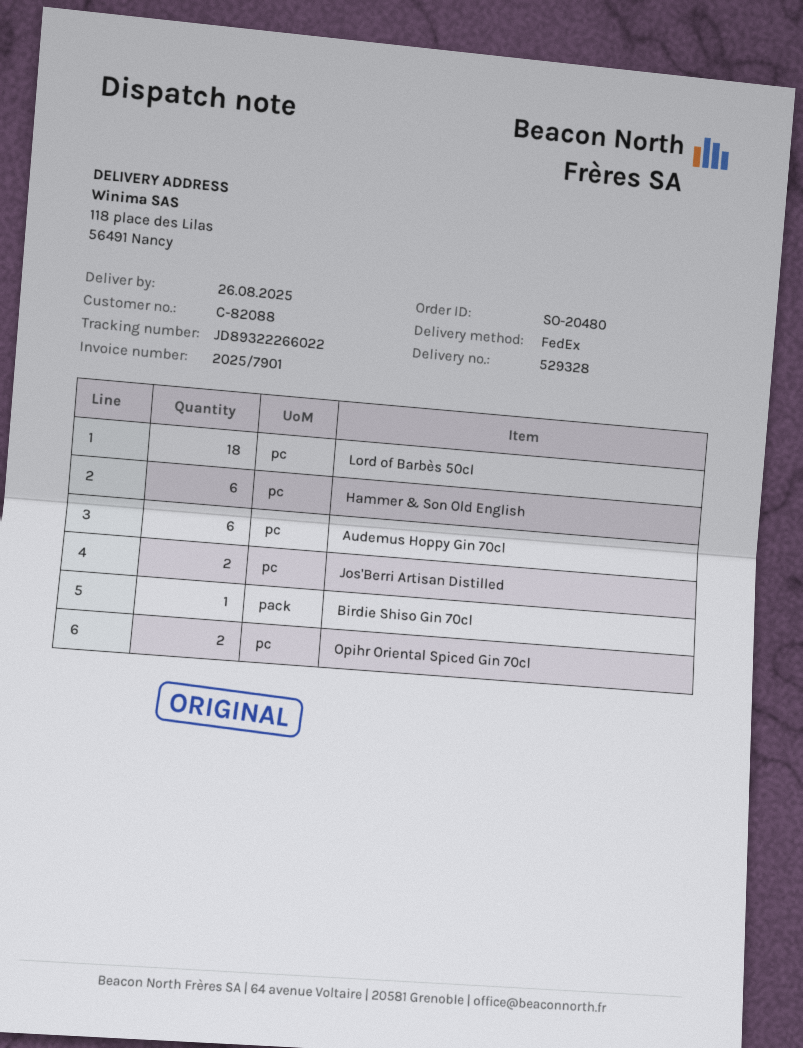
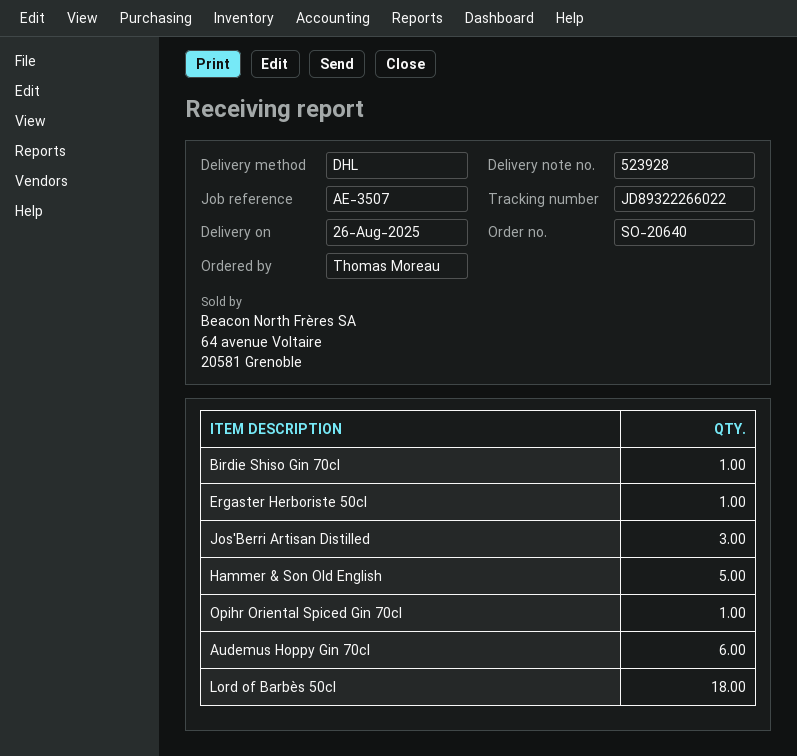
order number: SO-20480 -> SO-20640
delivery note number: 529328 -> 523928
shipping method: FedEx -> DHL
Hammer & Son Old English: 6 -> 5
Jos'Berri Artisan Distilled: 2 -> 3
Opihr Oriental Spiced Gin 70cl: 2 -> 1
Ergaster Herboriste 50cl: none -> 1

